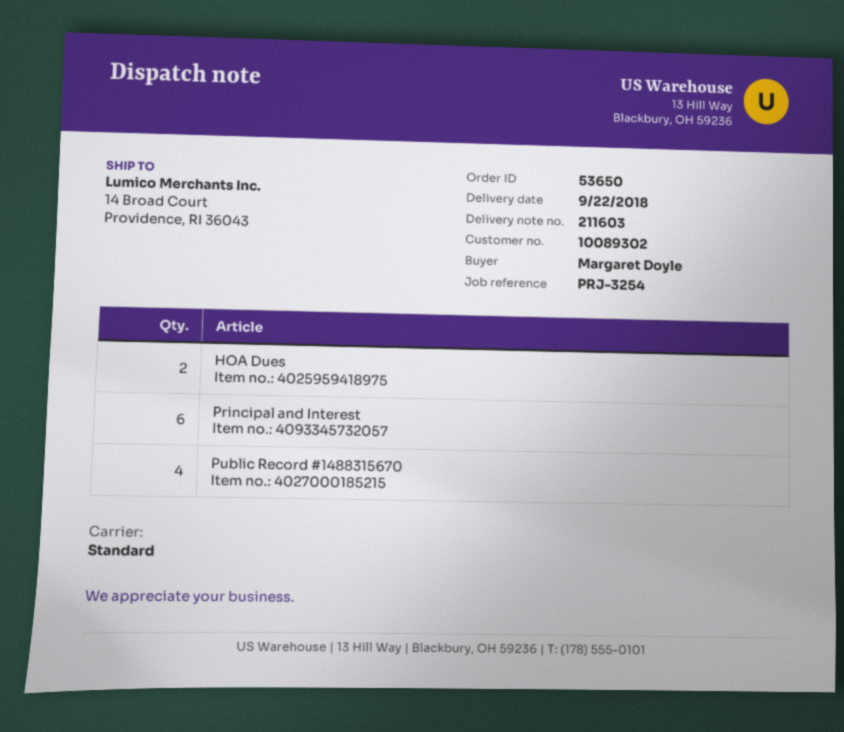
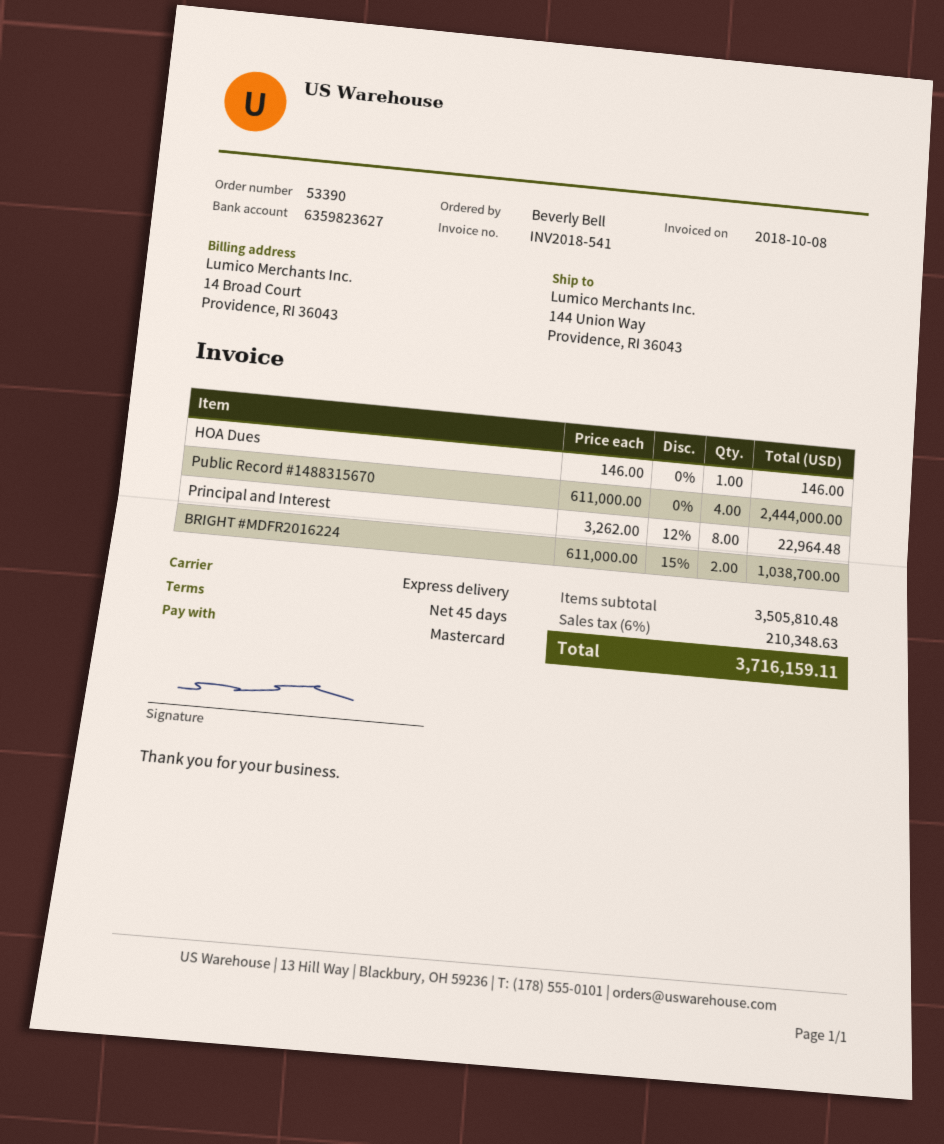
order number: 53650 -> 53390
ordered by: Margaret Doyle -> Beverly Bell
shipping method: standard -> express
ship to: 14 Broad Court, Providence, RI 36043 -> 144 Union Way, Providence, RI 36043
HOA Dues: 2 -> 1
Principal and Interest: 6 -> 8
BRIGHT #MDFR2016224: none -> 2

